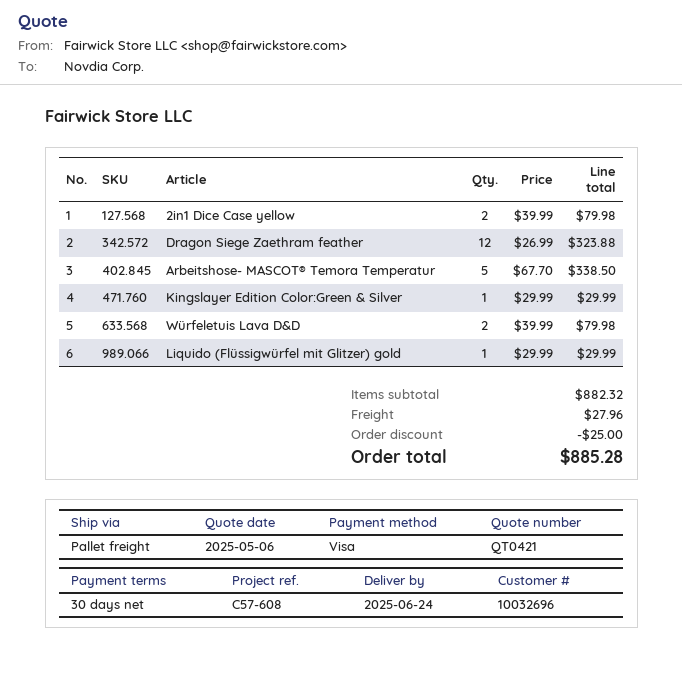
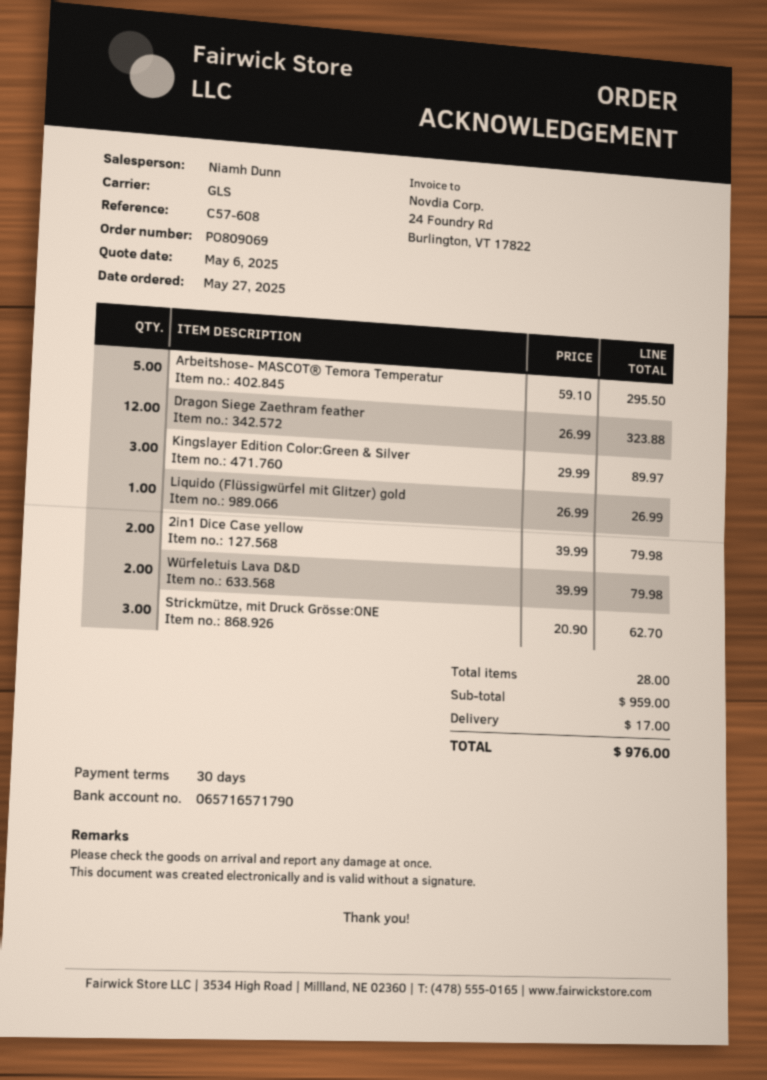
shipping method: pallet freight -> GLS
Arbeitshose- MASCOT® Temora Temperatur: 5 x 67.70 = 338.50 -> 5 x 59.10 = 295.50
Kingslayer Edition Color:Green & Silver: 1 x 29.99 = 29.99 -> 3 x 29.99 = 89.97
Liquido (Flüssigwürfel mit Glitzer) gold: 1 x 29.99 = 29.99 -> 1 x 26.99 = 26.99
Strickmütze, mit Druck Grösse:ONE: none -> 3 x 20.90 = 62.70
subtotal: 882.32 -> 959.00
discount: 25.00 -> none
shipping: 27.96 -> 17.00
total: 885.28 -> 976.00

